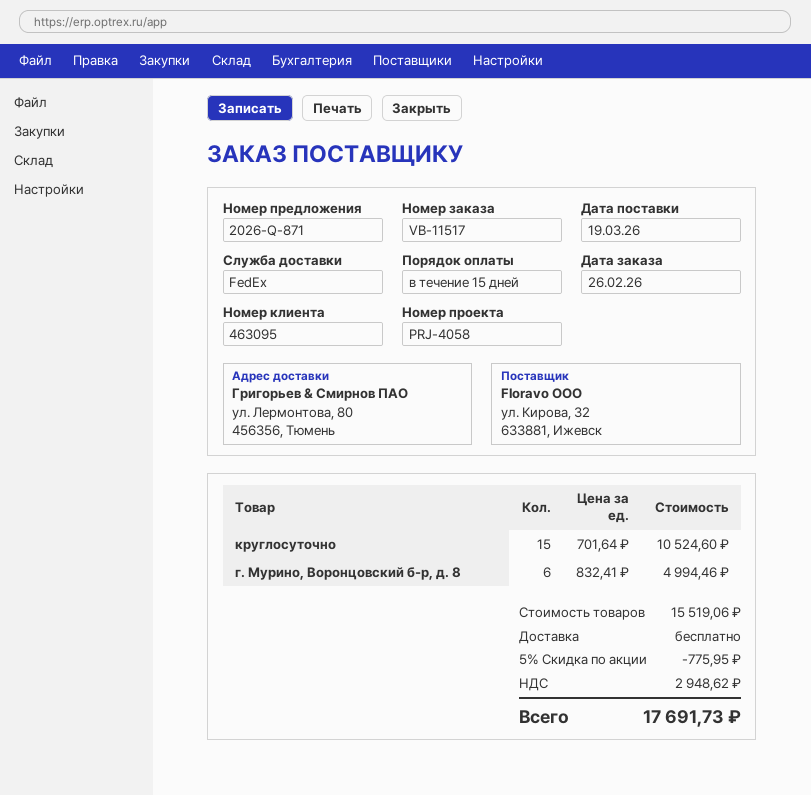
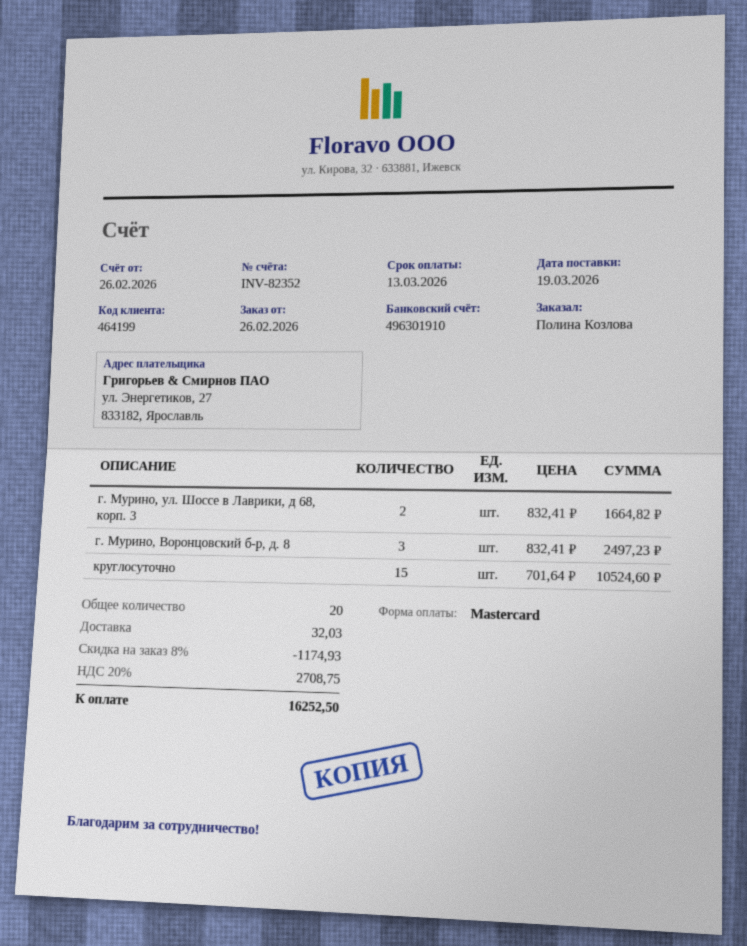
customer number: 463095 -> 464199
г. Мурино, Воронцовский б-р, д. 8: 6 x 832.41 = 4994.46 -> 3 x 832.41 = 2497.23
г. Мурино, ул. Шоссе в Лаврики, д 68, корп. 3: none -> 2 x 832.41 = 1664.82
discount: 5% = 775.95 -> 8% = 1174.93
shipping: 0.00 -> 32.03
tax: 2948.62 -> 2708.75
total: 17691.73 -> 16252.50

